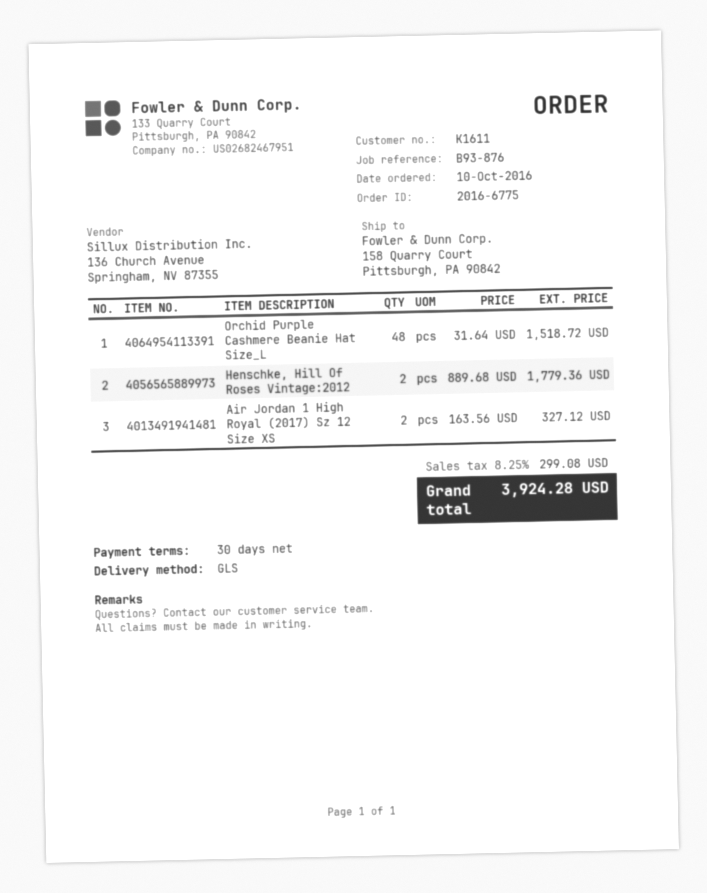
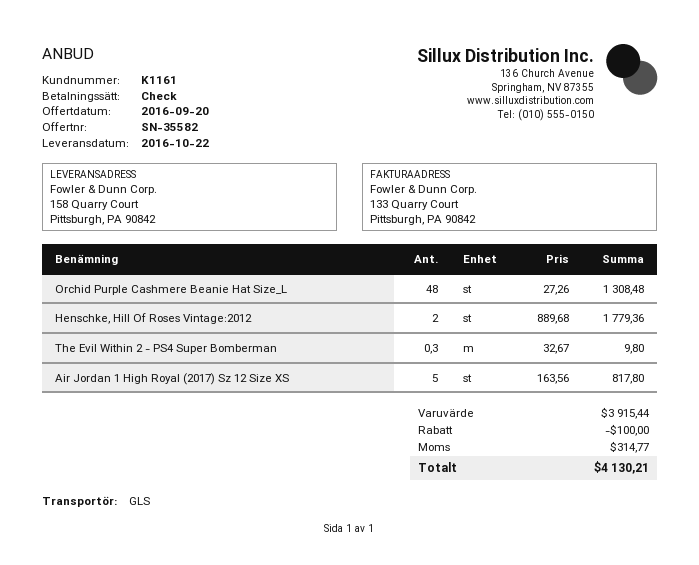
customer number: K1611 -> K1161
Orchid Purple Cashmere Beanie Hat Size_L: 48 x 31.64 = 1518.72 -> 48 x 27.26 = 1308.48
Air Jordan 1 High Royal (2017) Sz 12 Size XS: 2 x 163.56 = 327.12 -> 5 x 163.56 = 817.80
The Evil Within 2 - PS4 Super Bomberman: none -> 0.3 x 32.67 = 9.80
discount: none -> 100.00
tax: 299.08 -> 314.77
total: 3924.28 -> 4130.21

